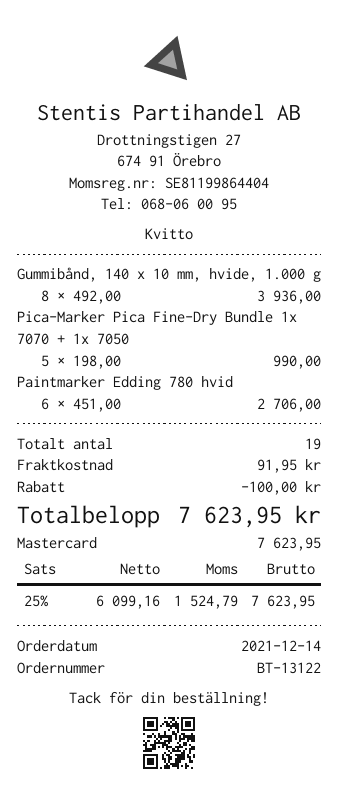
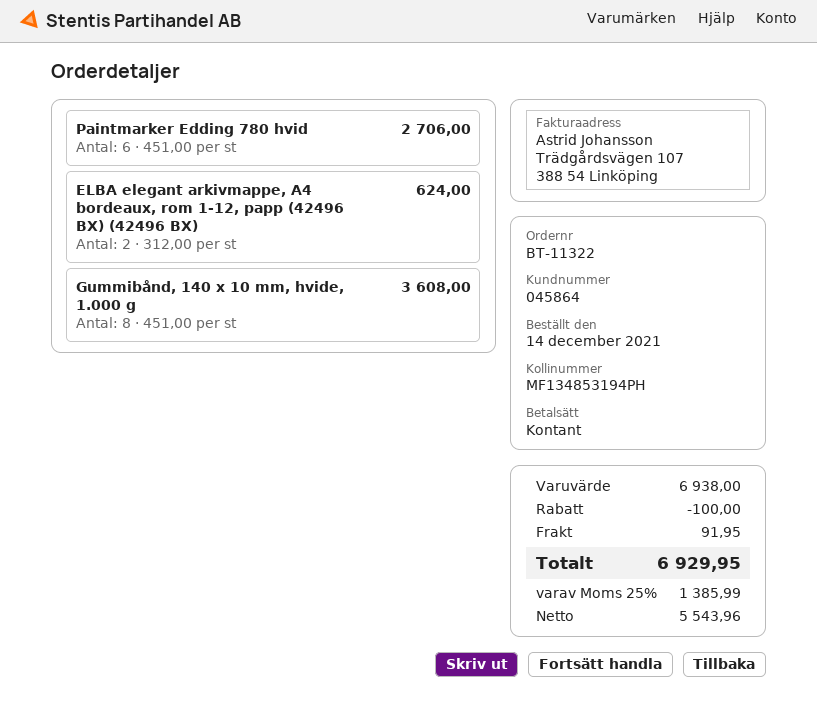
order number: BT-13122 -> BT-11322
payment method: Mastercard -> cash
Gummibånd, 140 x 10 mm, hvide, 1.000 g: 8 x 492.00 = 3936.00 -> 8 x 451.00 = 3608.00
Pica-Marker Pica Fine-Dry Bundle 1x 7070 + 1x 7050: 5 x 198.00 = 990.00 -> none
ELBA elegant arkivmappe, A4 bordeaux, rom 1-12, papp (42496 BX) (42496 BX): none -> 2 x 312.00 = 624.00
net: 6099.16 -> 5543.96
tax: 25% = 1524.79 -> 25% = 1385.99
total: 7623.95 -> 6929.95

